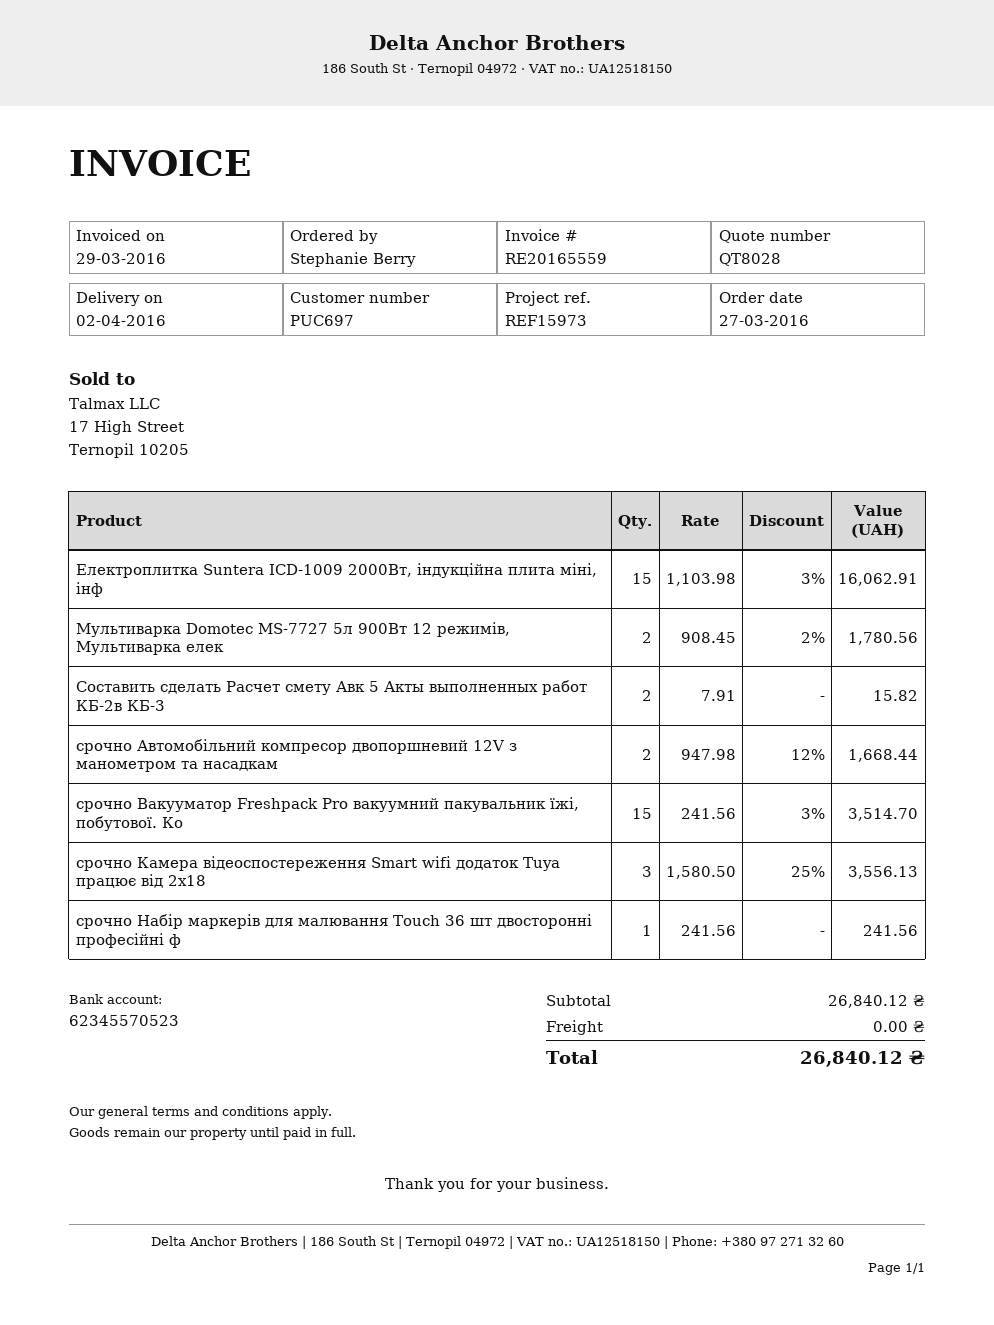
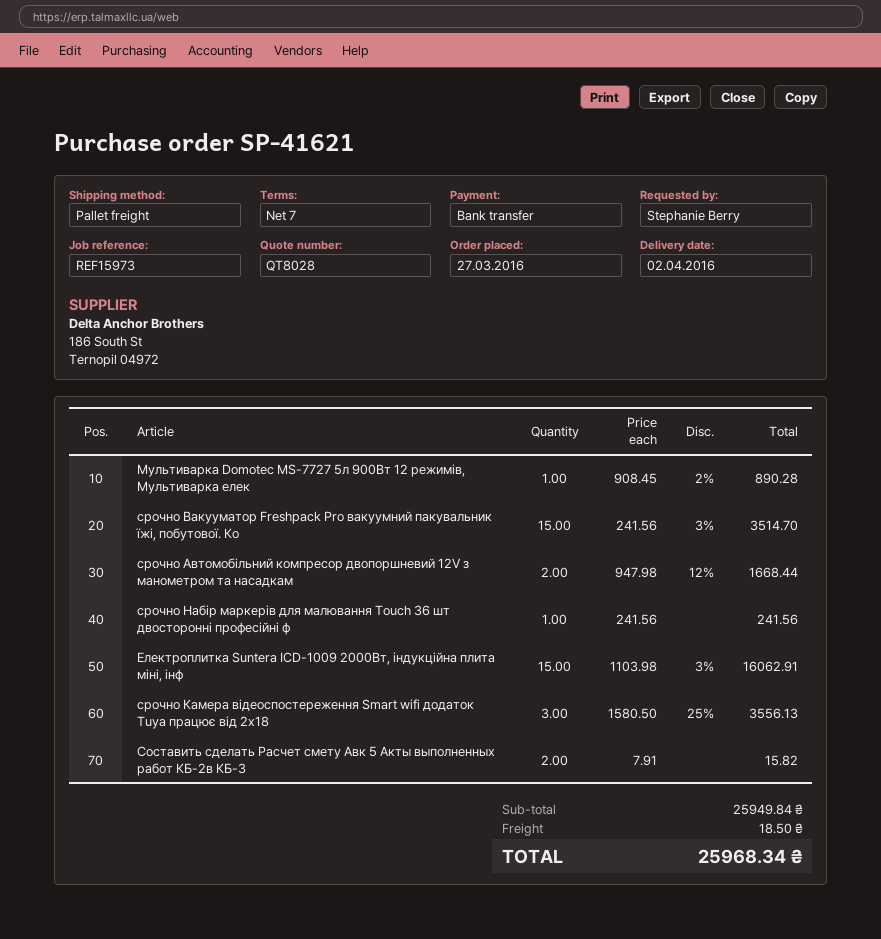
Мультиварка Domotec MS-7727 5л 900Вт 12 режимів, Мультиварка елек: 2 x 908.45 - 2% = 1780.56 -> 1 x 908.45 - 2% = 890.28
subtotal: 26840.12 -> 25949.84
shipping: 0.00 -> 18.50
total: 26840.12 -> 25968.34

